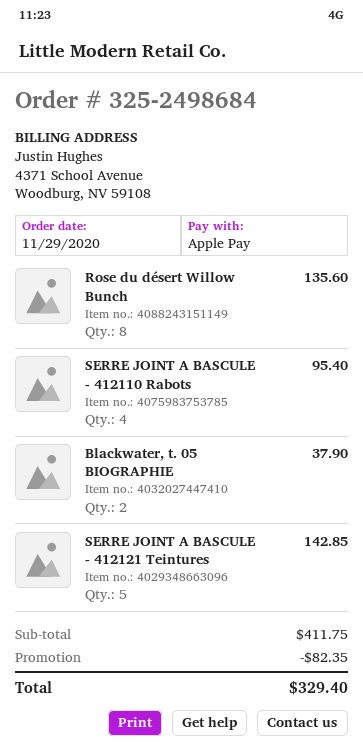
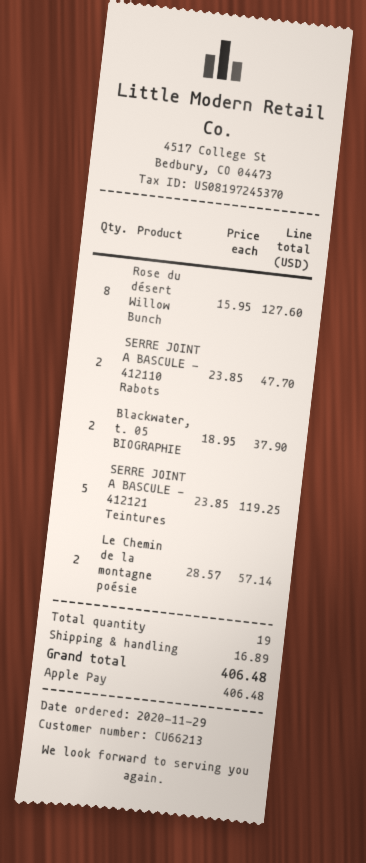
Rose du désert Willow Bunch: 8 for 135.60 -> 8 for 127.60
SERRE JOINT A BASCULE - 412110 Rabots: 4 for 95.40 -> 2 for 47.70
SERRE JOINT A BASCULE - 412121 Teintures: 5 for 142.85 -> 5 for 119.25
Le Chemin de la montagne poésie: none -> 2 for 57.14
discount: 82.35 -> none
shipping: none -> 16.89
total: 329.40 -> 406.48

